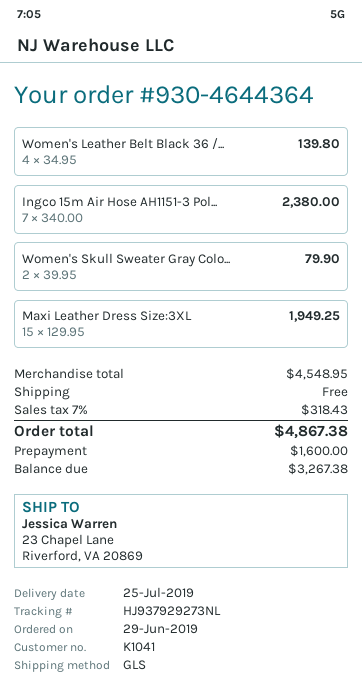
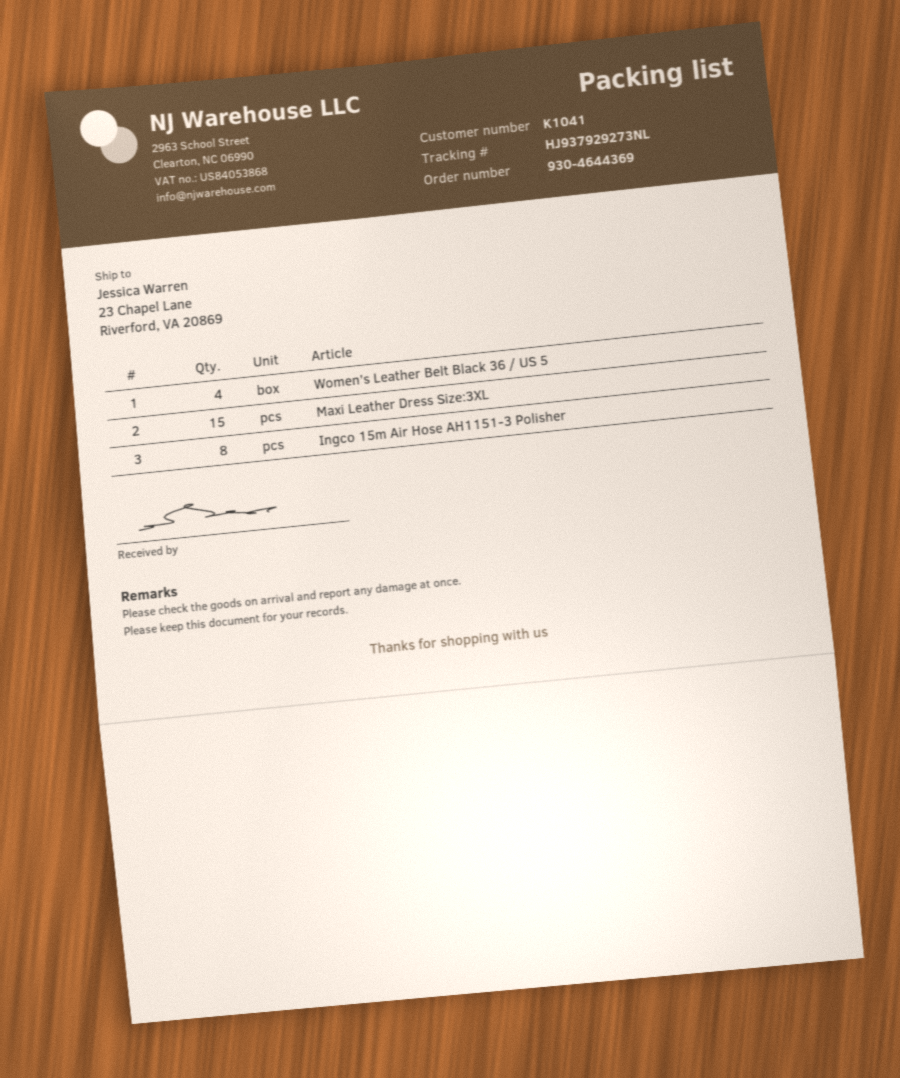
order number: 930-4644364 -> 930-4644369
Ingco 15m Air Hose AH1151-3 Pol...: 7 -> 8
Women's Skull Sweater Gray Colo...: 2 -> none

